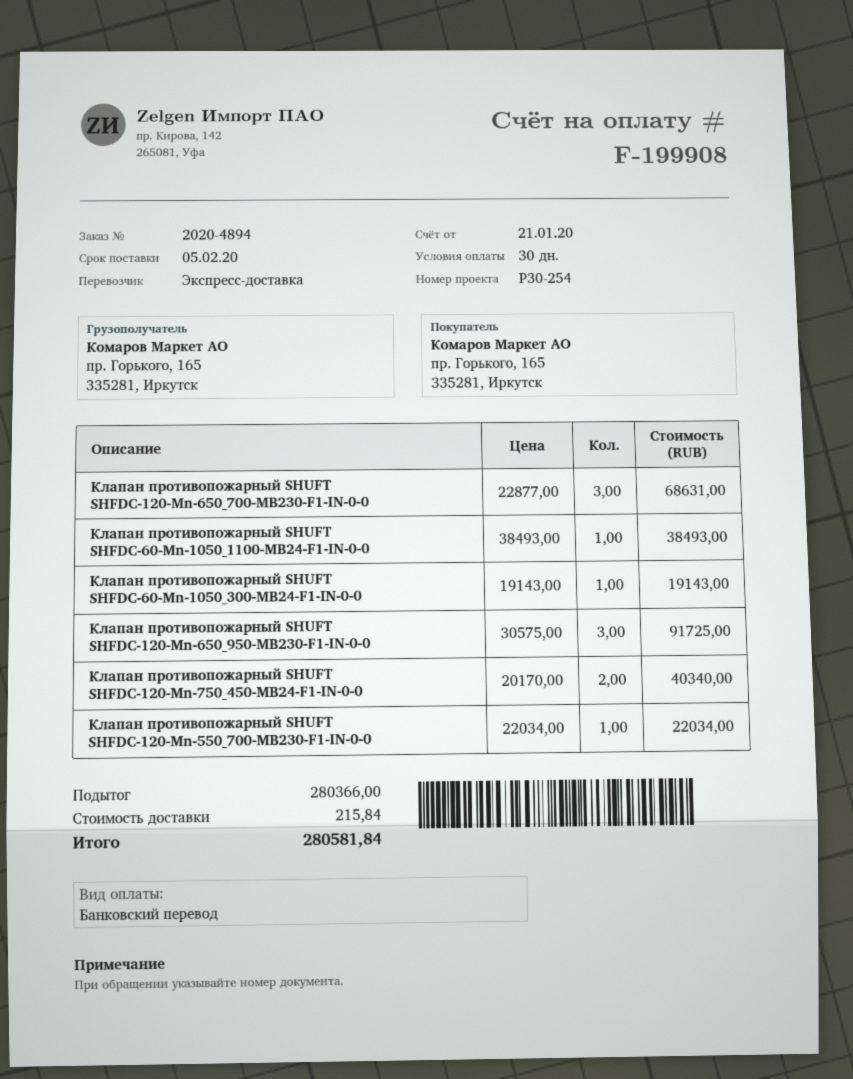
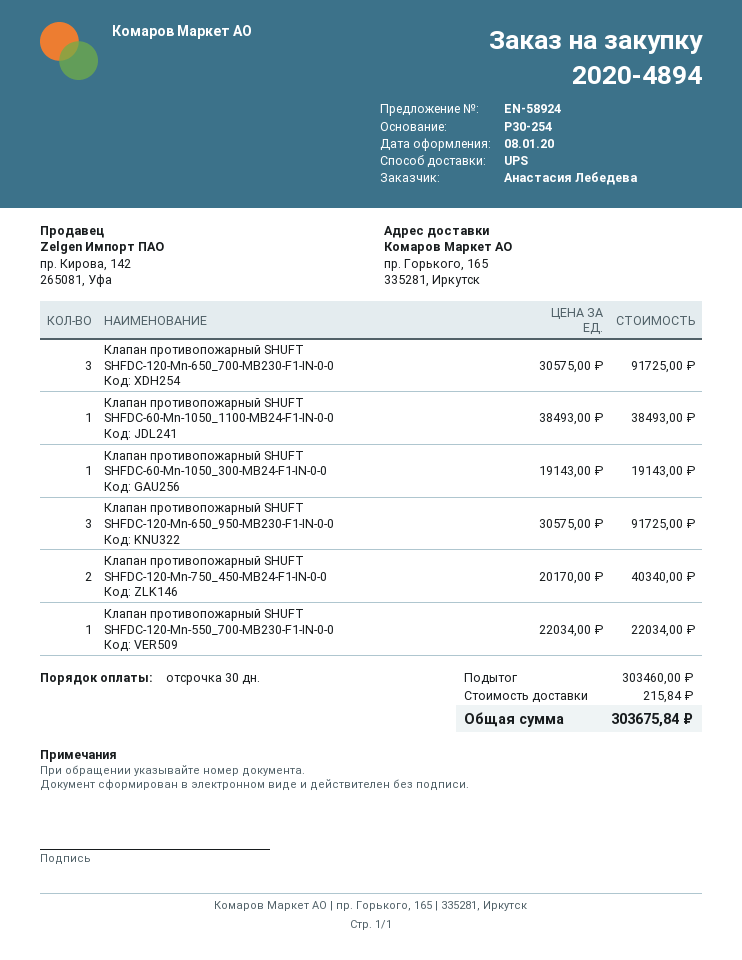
shipping method: express -> UPS
Клапан противопожарный SHUFT SHFDC-120-Mn-650_700-MB230-F1-IN-0-0: 3 x 22877.00 = 68631.00 -> 3 x 30575.00 = 91725.00
subtotal: 280366.00 -> 303460.00
total: 280581.84 -> 303675.84

